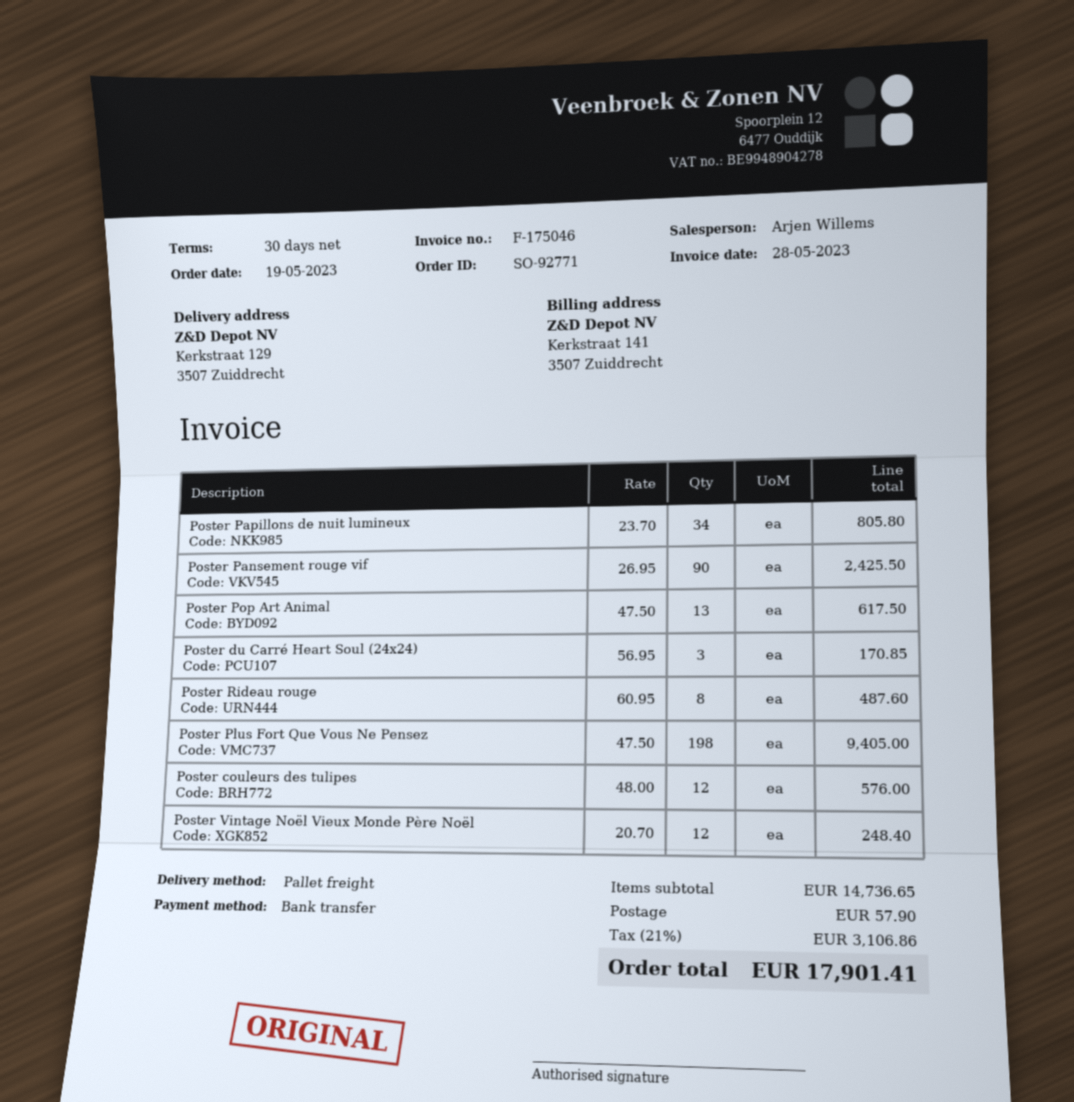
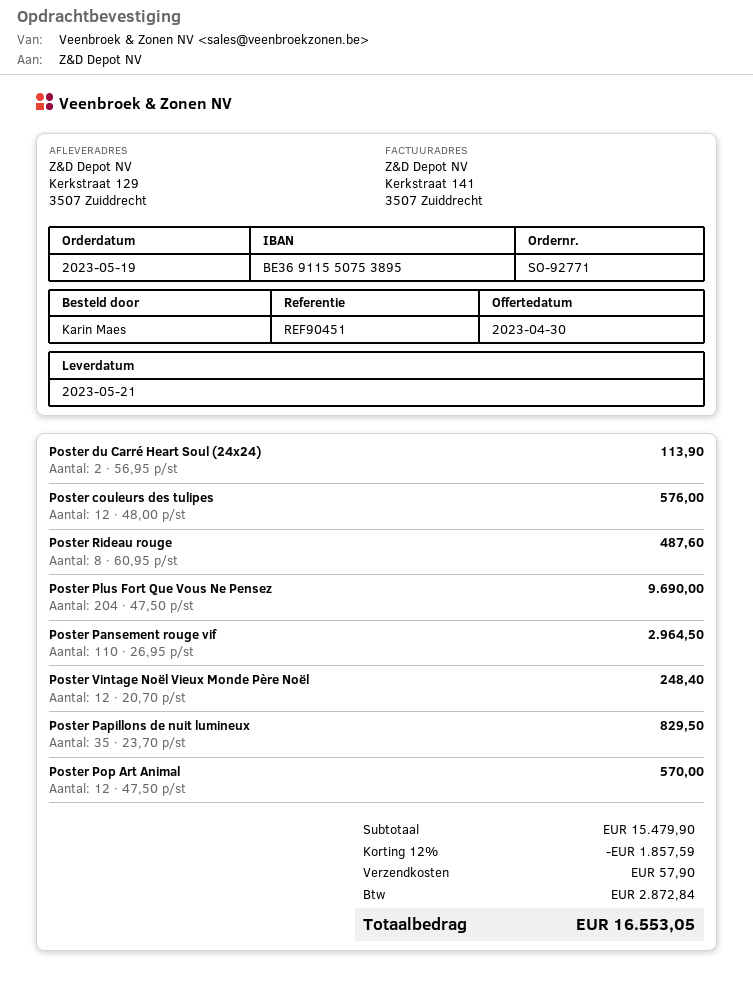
Poster Papillons de nuit lumineux: 34 x 23.70 = 805.80 -> 35 x 23.70 = 829.50
Poster Pansement rouge vif: 90 x 26.95 = 2425.50 -> 110 x 26.95 = 2964.50
Poster Pop Art Animal: 13 x 47.50 = 617.50 -> 12 x 47.50 = 570.00
Poster du Carré Heart Soul (24x24): 3 x 56.95 = 170.85 -> 2 x 56.95 = 113.90
Poster Plus Fort Que Vous Ne Pensez: 198 x 47.50 = 9405.00 -> 204 x 47.50 = 9690.00
subtotal: 14736.65 -> 15479.90
discount: none -> 12% = 1857.59
tax: 3106.86 -> 2872.84
total: 17901.41 -> 16553.05

